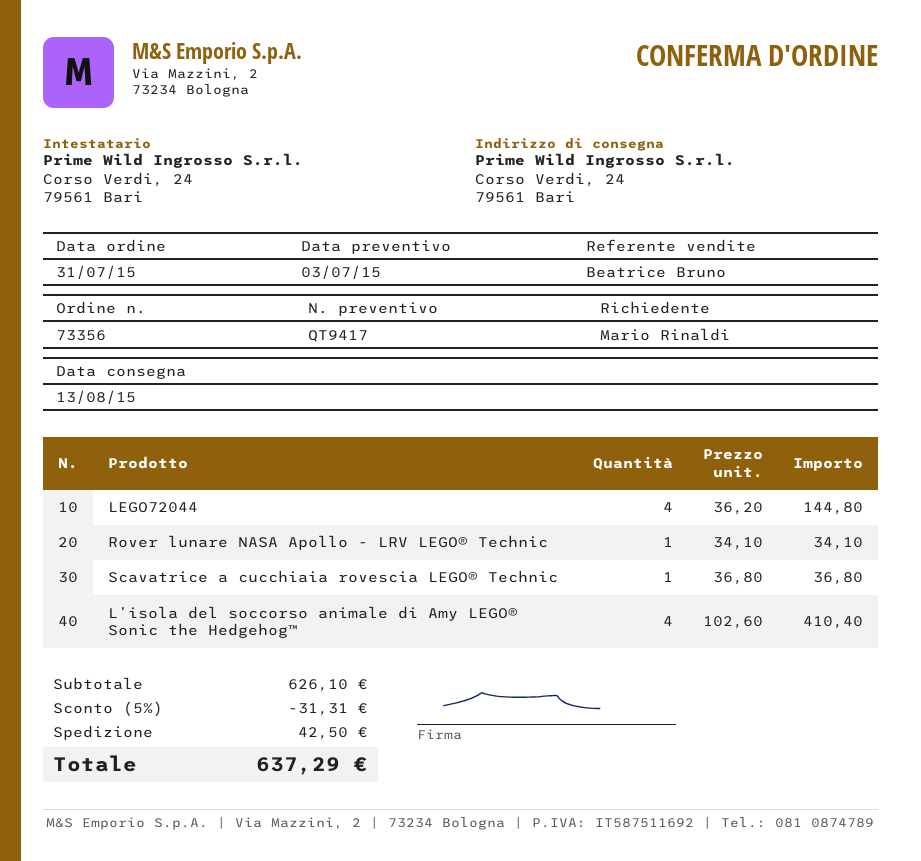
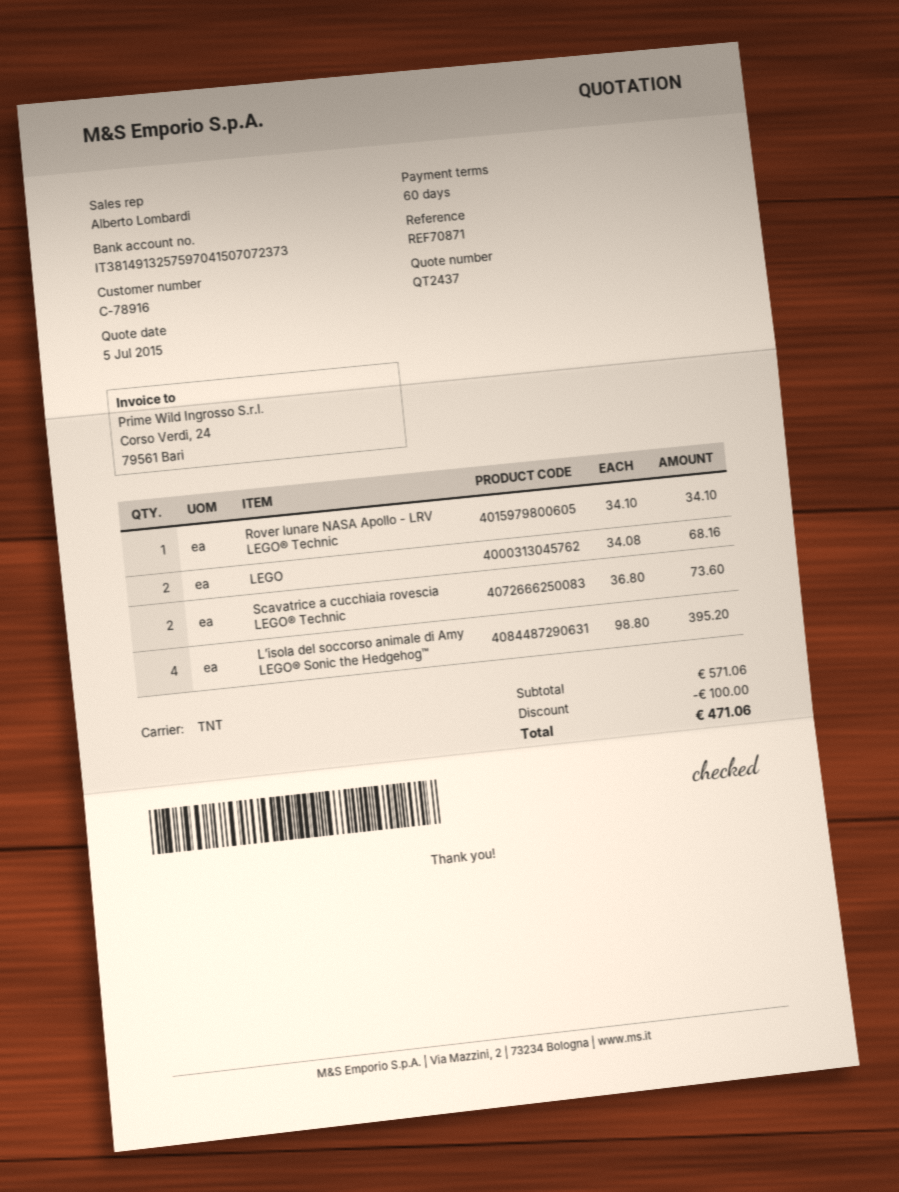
quote number: QT9417 -> QT2437
quote date: 2015-07-03 -> 2015-07-05
sales rep: Beatrice Bruno -> Alberto Lombardi
LEGO72044: 4 x 36.20 = 144.80 -> none
Scavatrice a cucchiaia rovescia LEGO® Technic: 1 x 36.80 = 36.80 -> 2 x 36.80 = 73.60
L’isola del soccorso animale di Amy LEGO® Sonic the Hedgehog™: 4 x 102.60 = 410.40 -> 4 x 98.80 = 395.20
LEGO: none -> 2 x 34.08 = 68.16
subtotal: 626.10 -> 571.06
discount: 31.31 -> 100.00
shipping: 42.50 -> none
total: 637.29 -> 471.06

